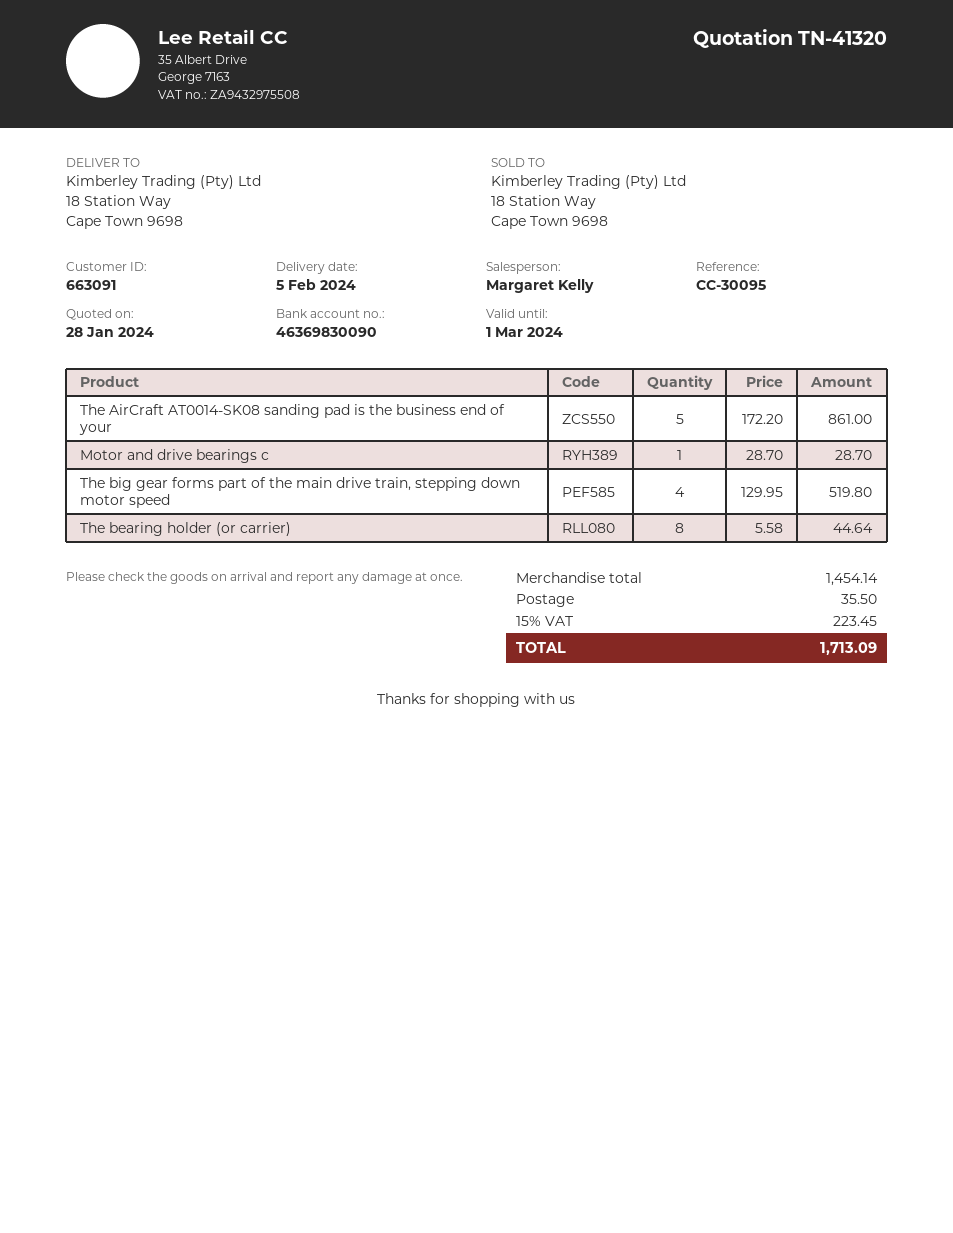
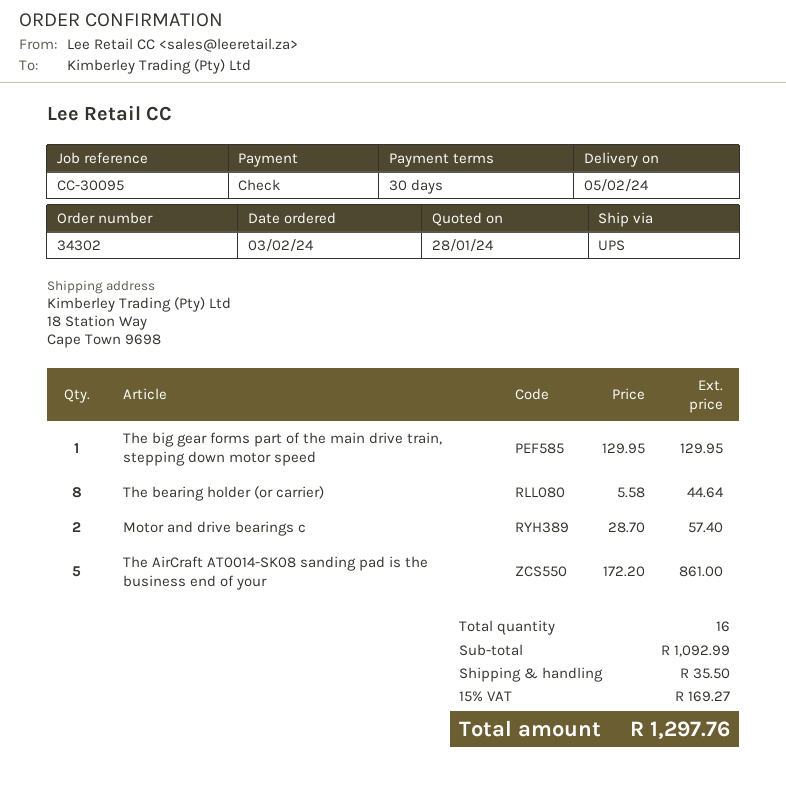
Motor and drive bearings c: 1 x 28.70 = 28.70 -> 2 x 28.70 = 57.40
The big gear forms part of the main drive train, stepping down motor speed: 4 x 129.95 = 519.80 -> 1 x 129.95 = 129.95
subtotal: 1454.14 -> 1092.99
tax: 15% = 223.45 -> 15% = 169.27
total: 1713.09 -> 1297.76

